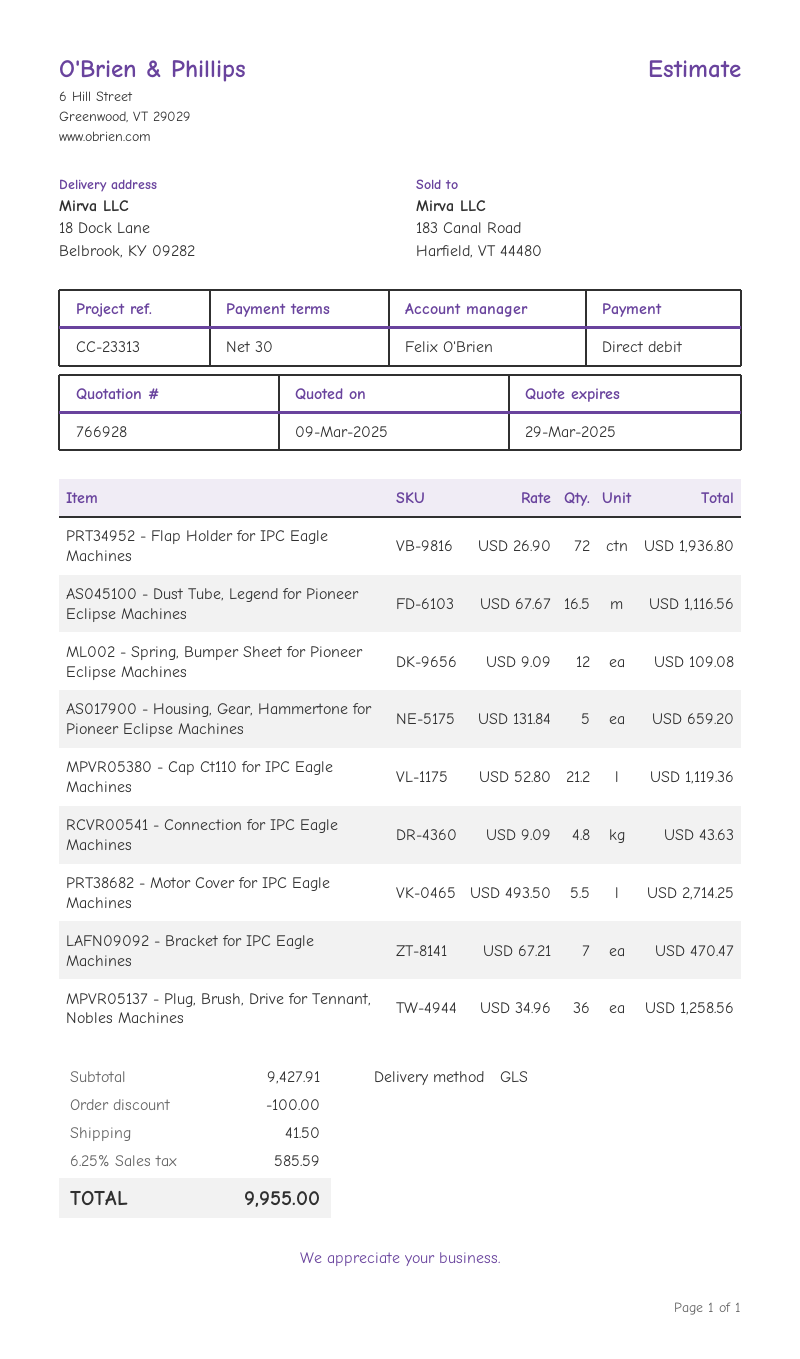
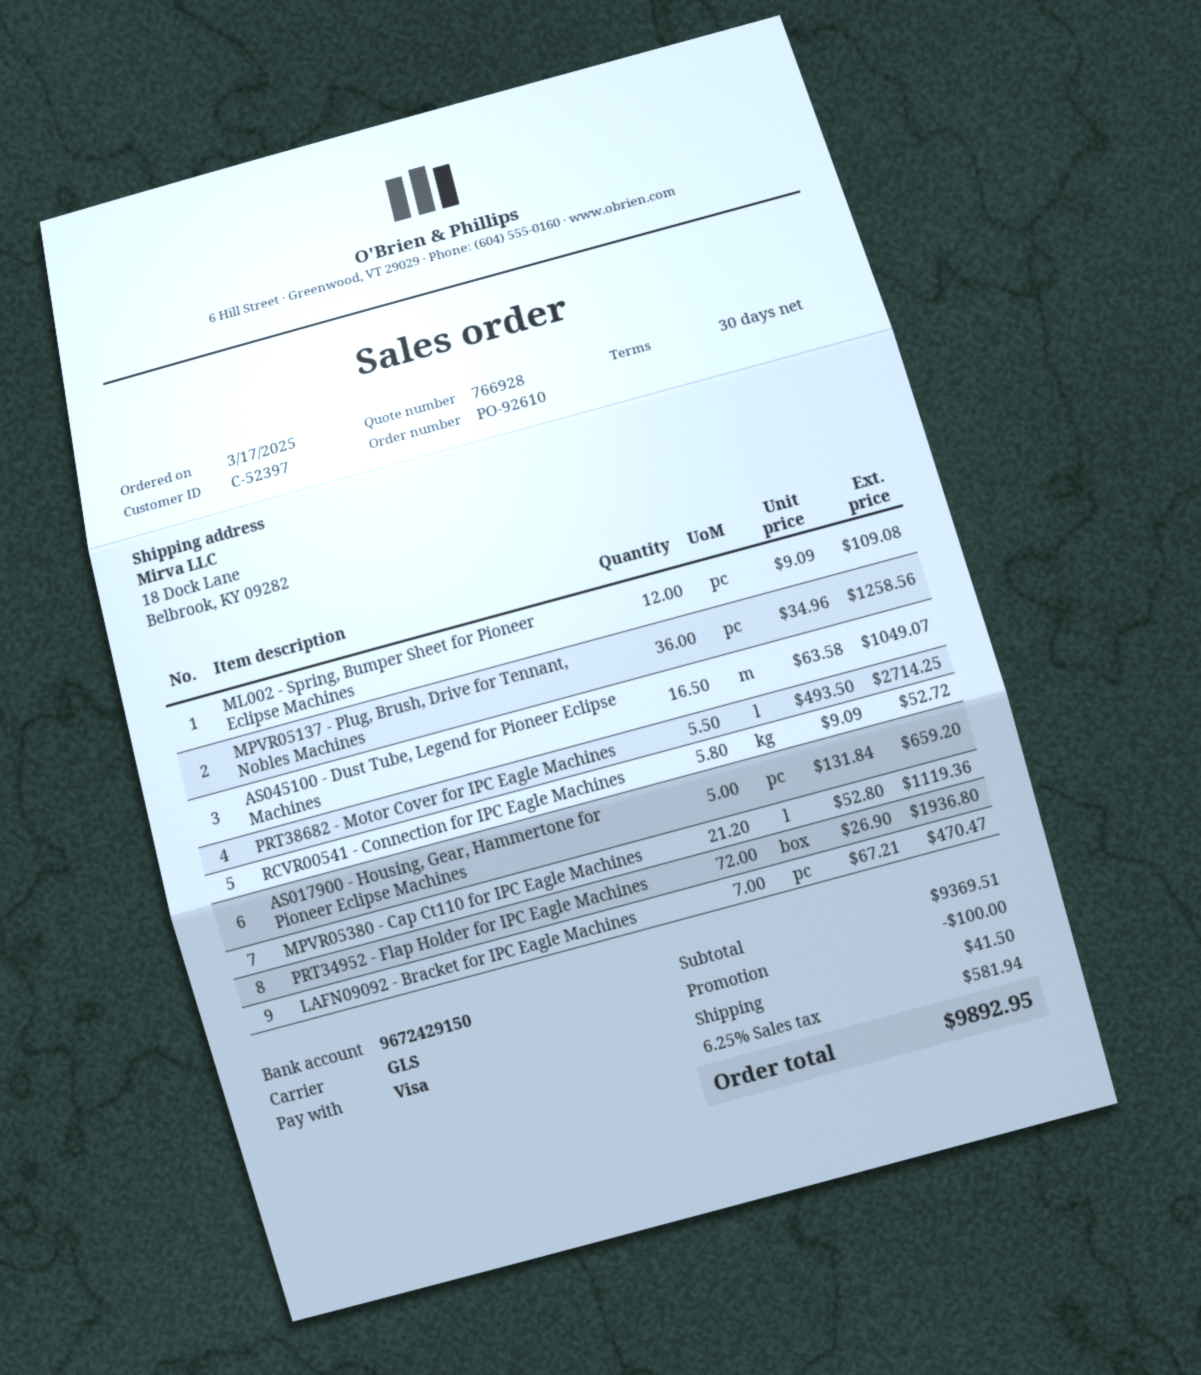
payment method: direct debit -> Visa
AS045100 - Dust Tube, Legend for Pioneer Eclipse Machines: 16.5 x 67.67 = 1116.56 -> 16.5 x 63.58 = 1049.07
RCVR00541 - Connection for IPC Eagle Machines: 4.8 x 9.09 = 43.63 -> 5.8 x 9.09 = 52.72
subtotal: 9427.91 -> 9369.51
tax: 6.25% = 585.59 -> 6.25% = 581.94
total: 9955.00 -> 9892.95

